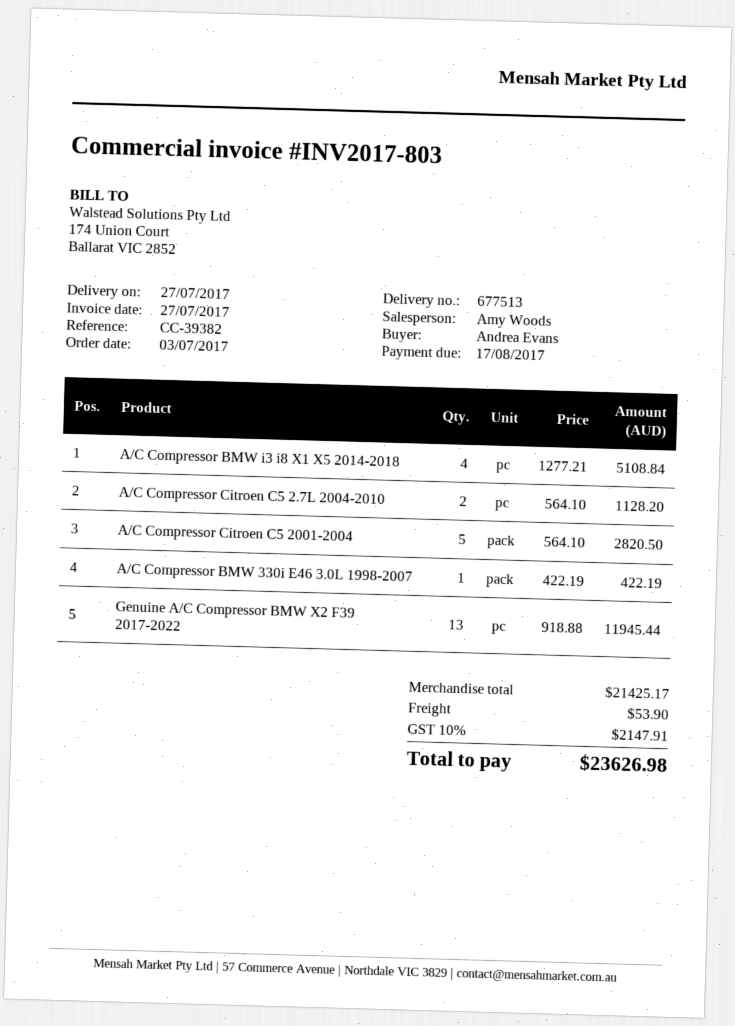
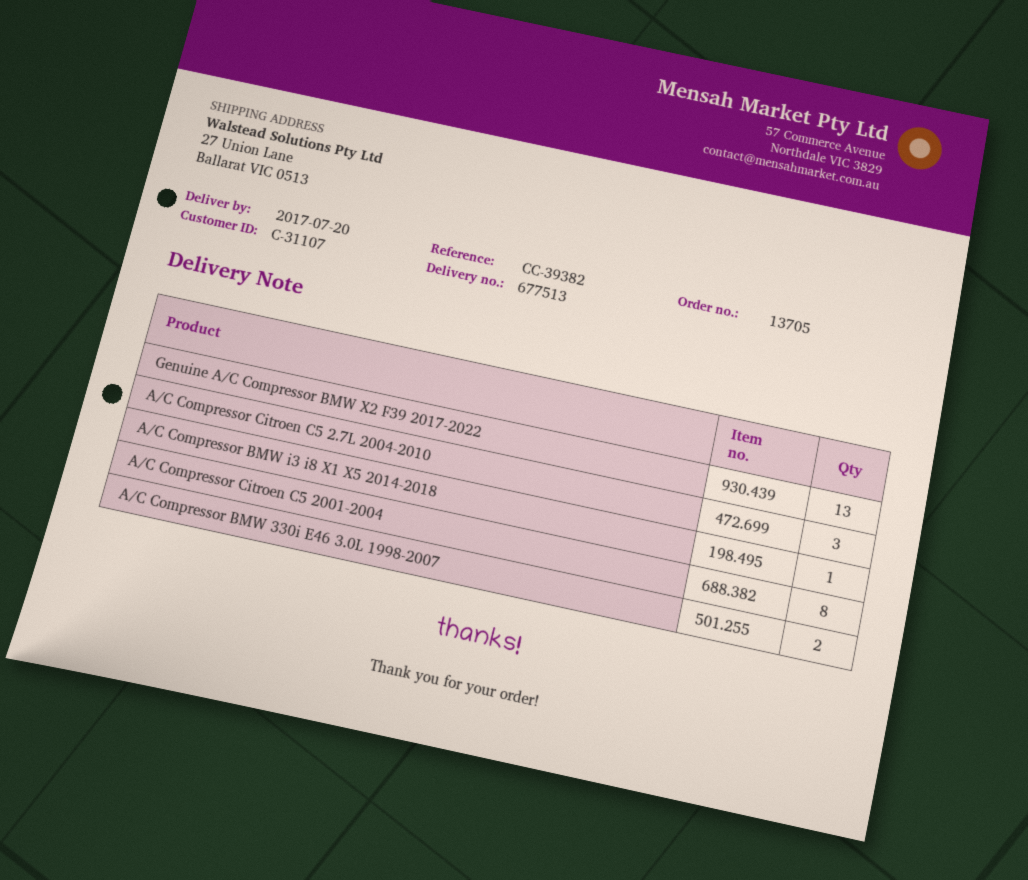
delivery date: 2017-07-27 -> 2017-07-20
A/C Compressor BMW i3 i8 X1 X5 2014-2018: 4 -> 1
A/C Compressor Citroen C5 2.7L 2004-2010: 2 -> 3
A/C Compressor Citroen C5 2001-2004: 5 -> 8
A/C Compressor BMW 330i E46 3.0L 1998-2007: 1 -> 2

